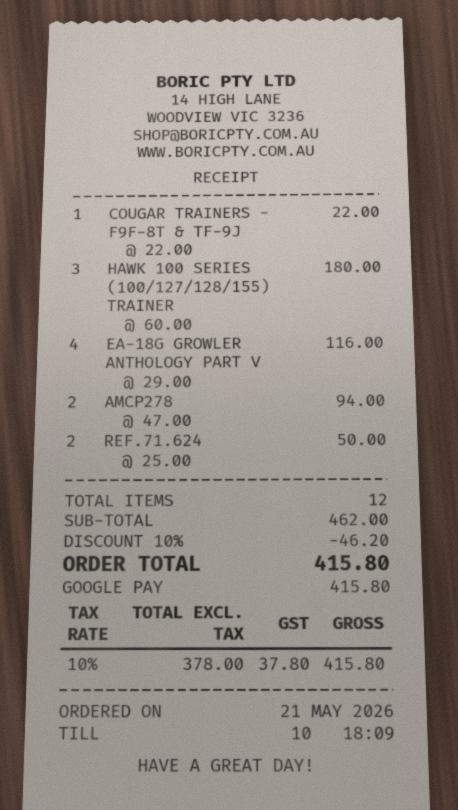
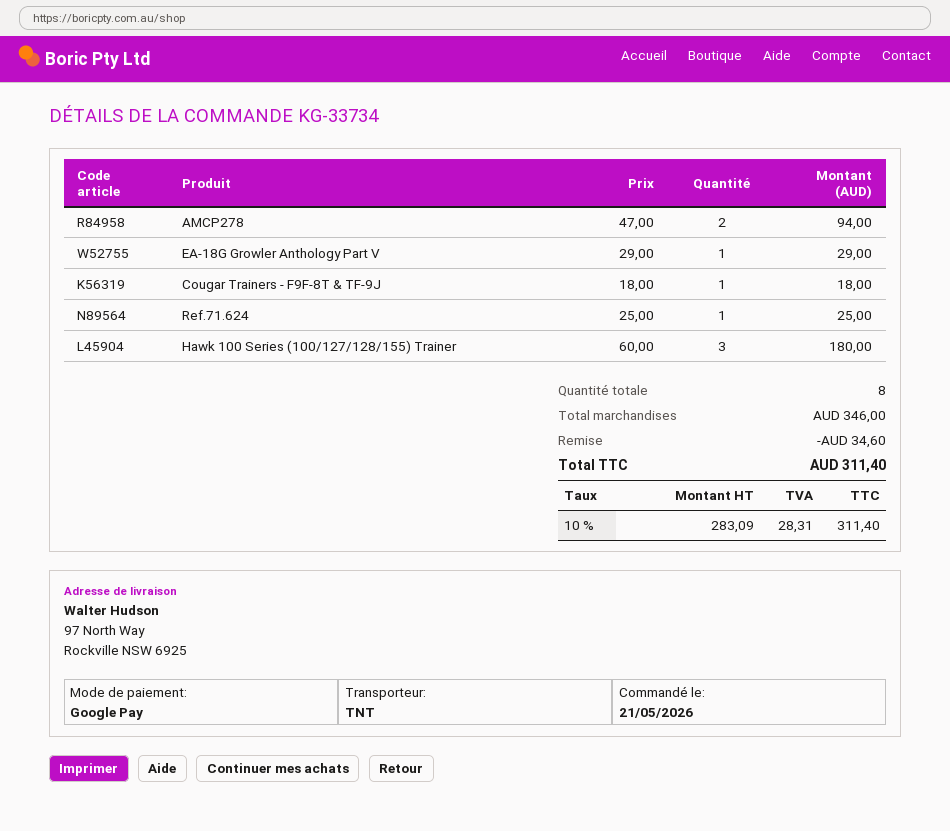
COUGAR TRAINERS - F9F-8T & TF-9J: 1 x 22.00 = 22.00 -> 1 x 18.00 = 18.00
EA-18G GROWLER ANTHOLOGY PART V: 4 x 29.00 = 116.00 -> 1 x 29.00 = 29.00
REF.71.624: 2 x 25.00 = 50.00 -> 1 x 25.00 = 25.00
total quantity: 12 -> 8
subtotal: 462.00 -> 346.00
discount: 46.20 -> 34.60
net: 378.00 -> 283.09
tax: 10% = 37.80 -> 10% = 28.31
total: 415.80 -> 311.40

